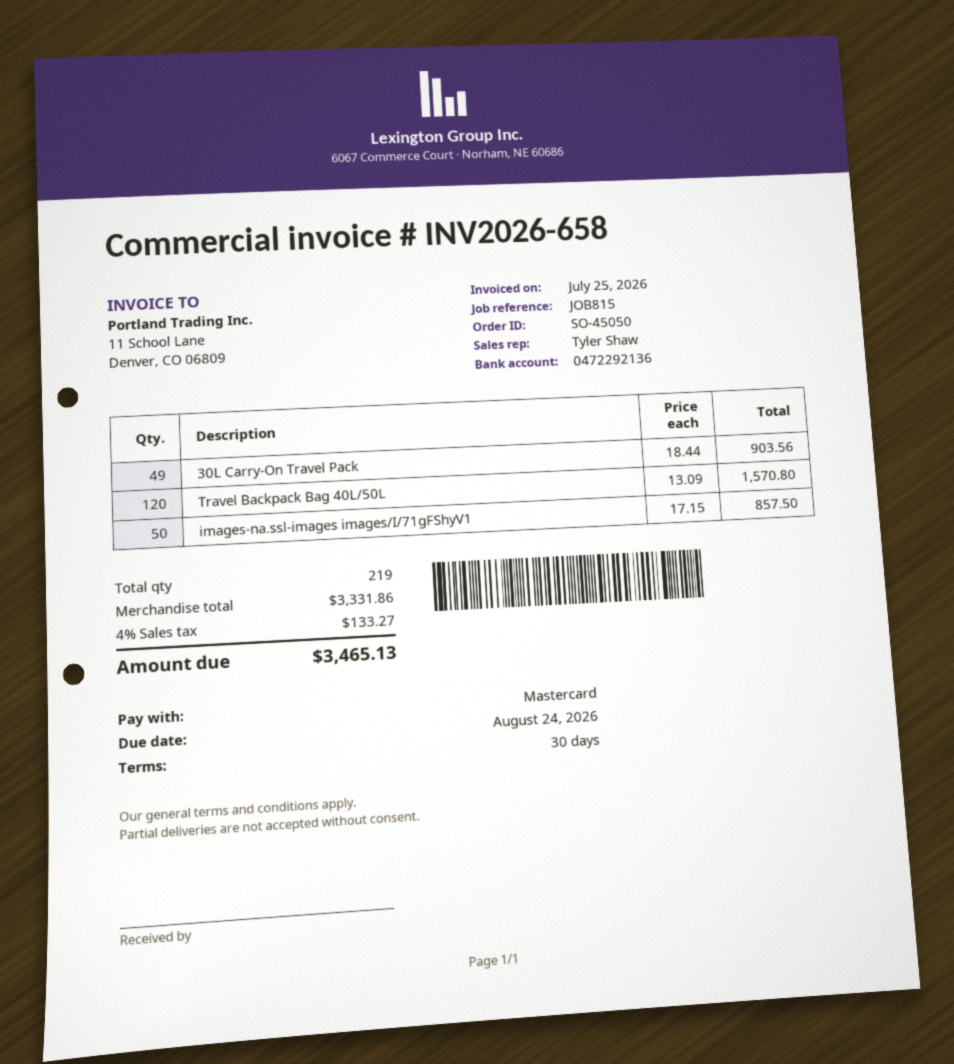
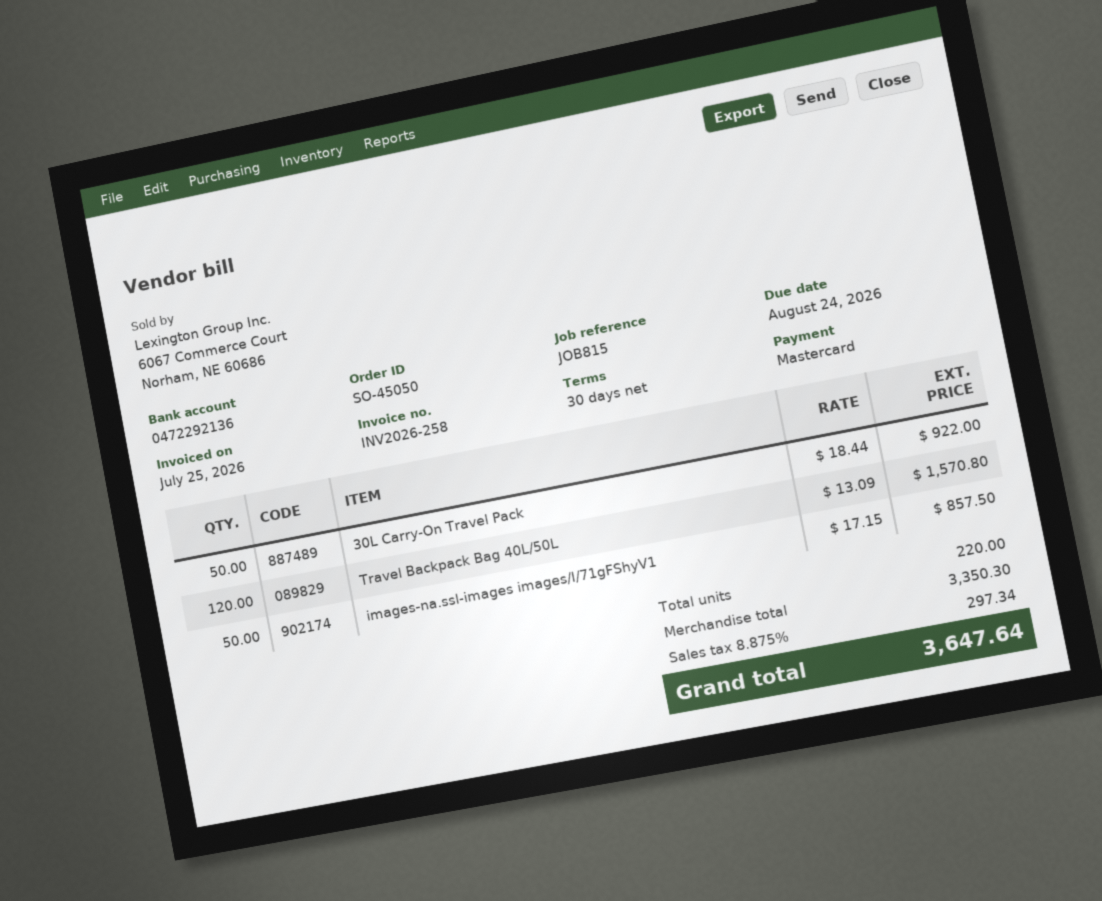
invoice number: INV2026-658 -> INV2026-258
30L Carry-On Travel Pack: 49 x 18.44 = 903.56 -> 50 x 18.44 = 922.00
total quantity: 219 -> 220
subtotal: 3331.86 -> 3350.30
tax: 4% = 133.27 -> 8.875% = 297.34
total: 3465.13 -> 3647.64

